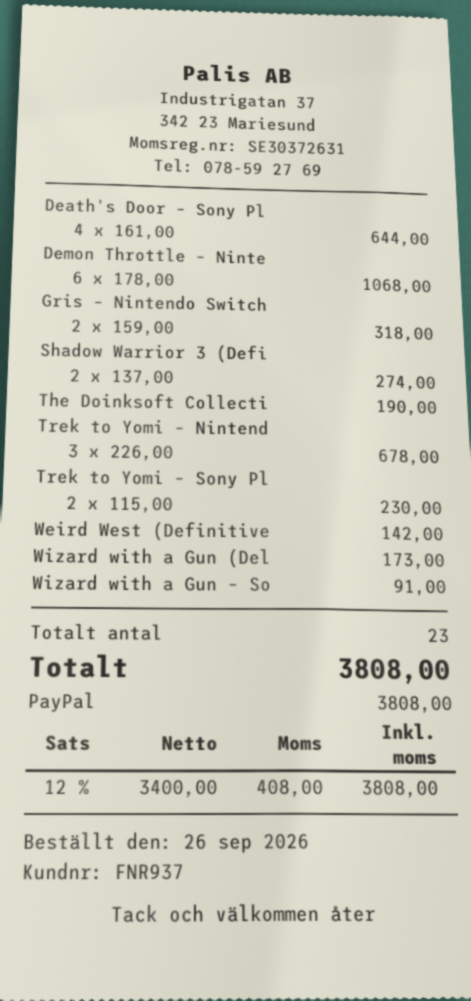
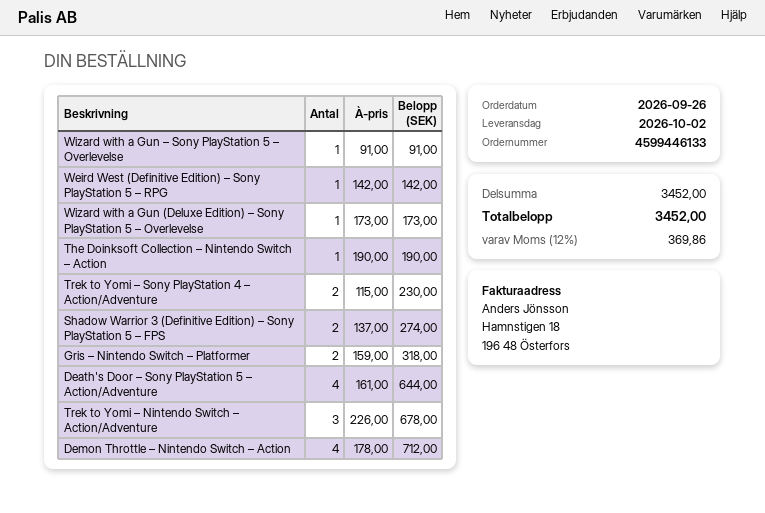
Demon Throttle – Ninte: 6 x 178.00 = 1068.00 -> 4 x 178.00 = 712.00
tax: 12% = 408.00 -> 12% = 369.86
total: 3808.00 -> 3452.00

